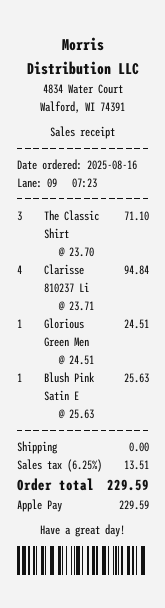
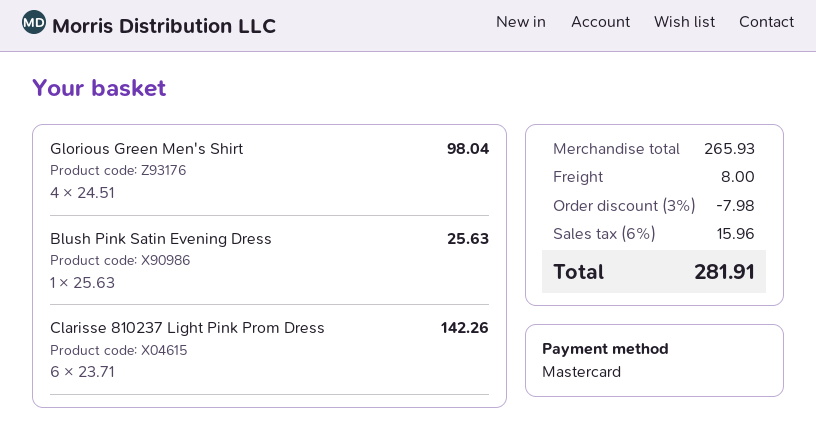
payment method: Apple Pay -> Mastercard
The Classic Shirt: 3 x 23.70 = 71.10 -> none
Clarisse 810237 Li: 4 x 23.71 = 94.84 -> 6 x 23.71 = 142.26
Glorious Green Men: 1 x 24.51 = 24.51 -> 4 x 24.51 = 98.04
discount: none -> 3% = 7.98
shipping: 0.00 -> 8.00
tax: 6.25% = 13.51 -> 6% = 15.96
total: 229.59 -> 281.91

